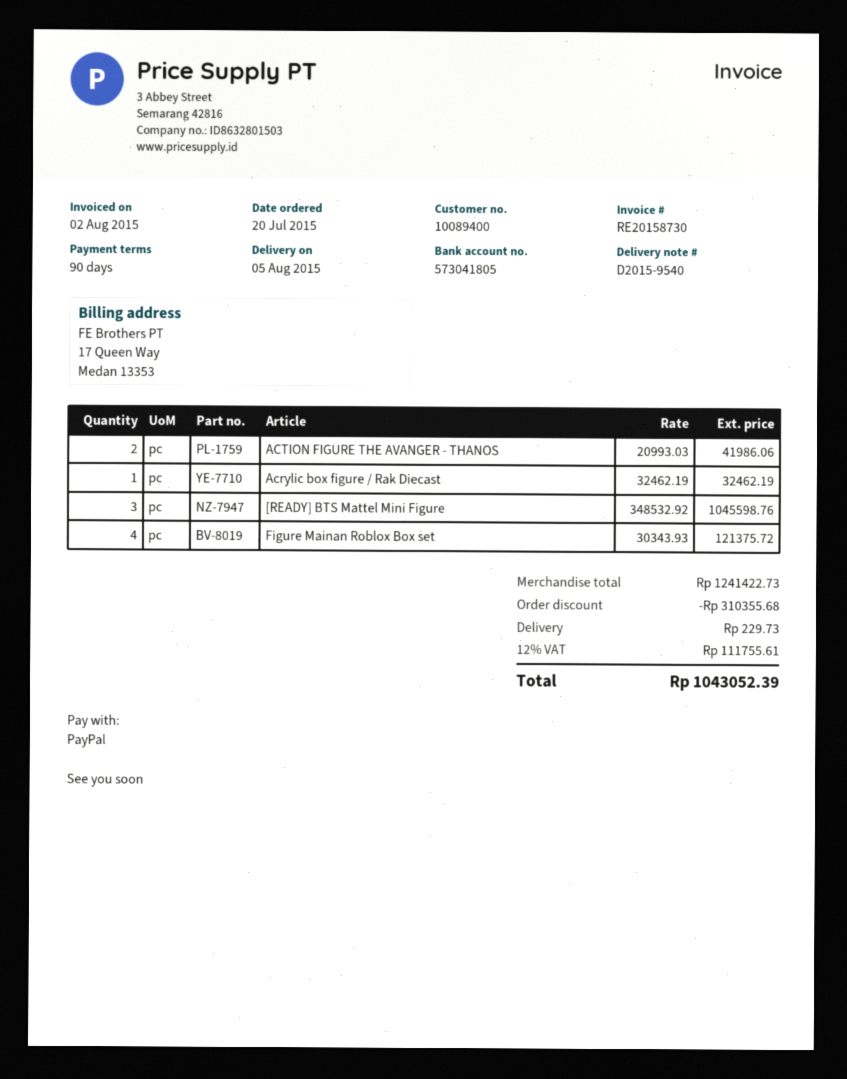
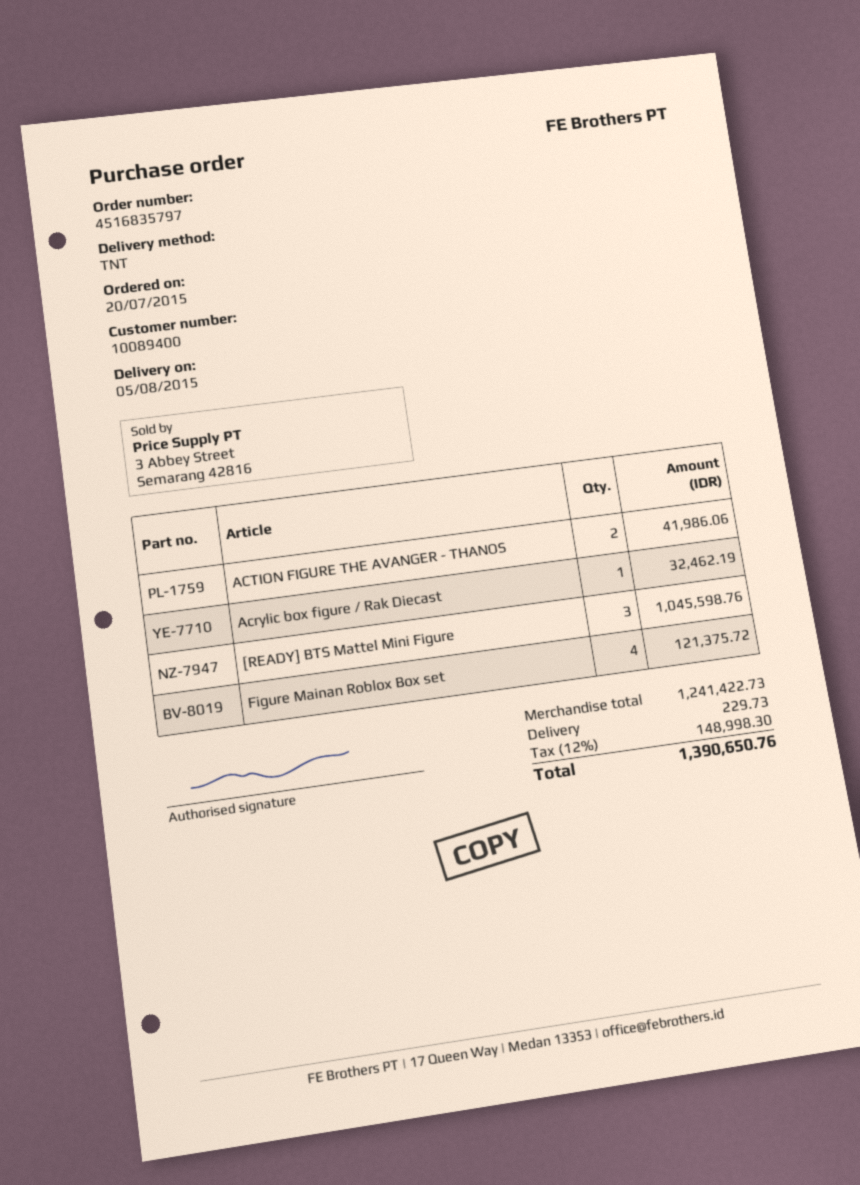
discount: 310355.68 -> none
tax: 12% = 111755.61 -> 12% = 148998.30
total: 1043052.39 -> 1390650.76

